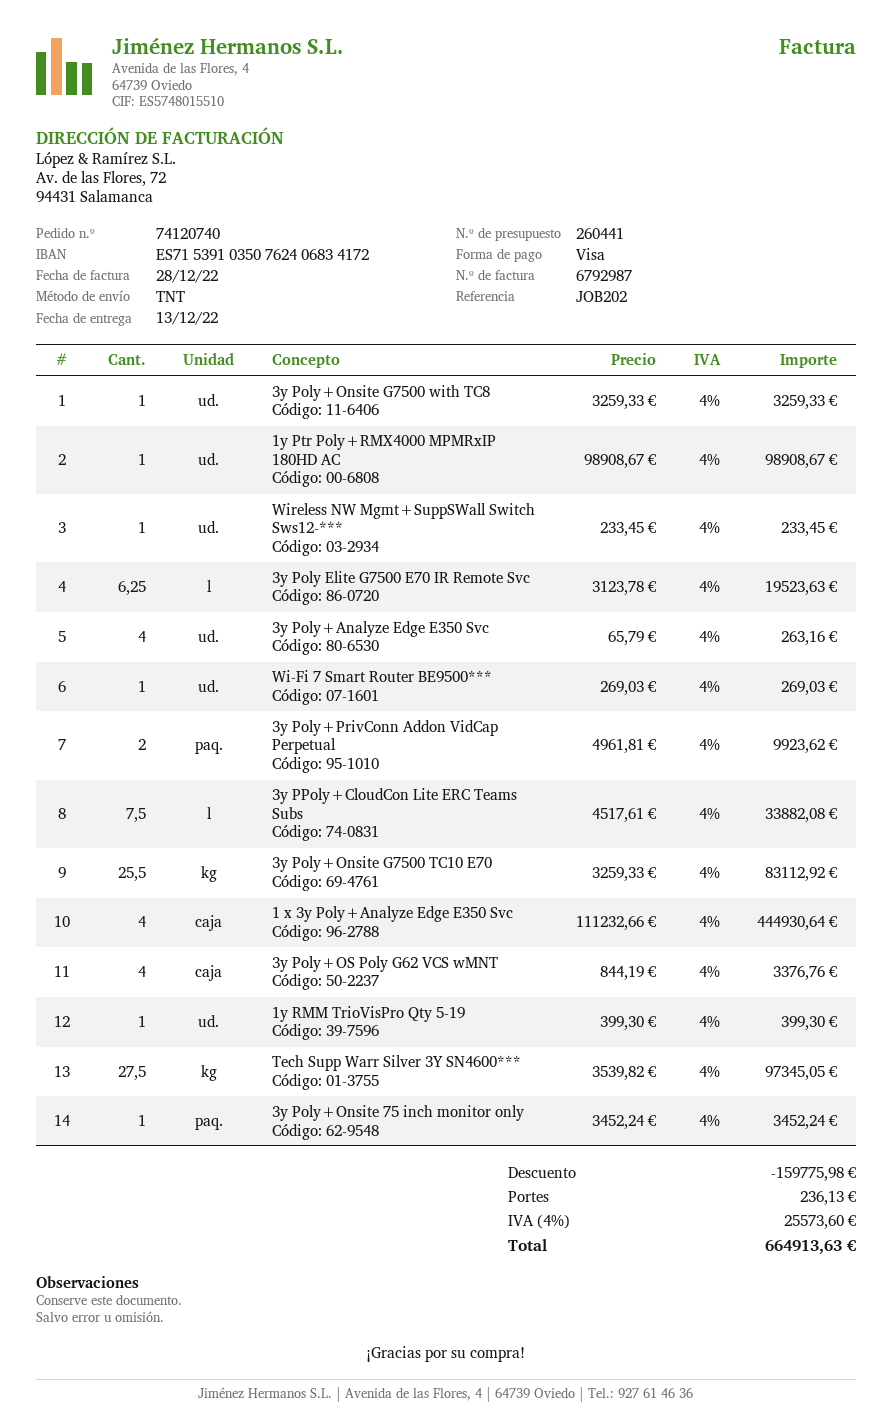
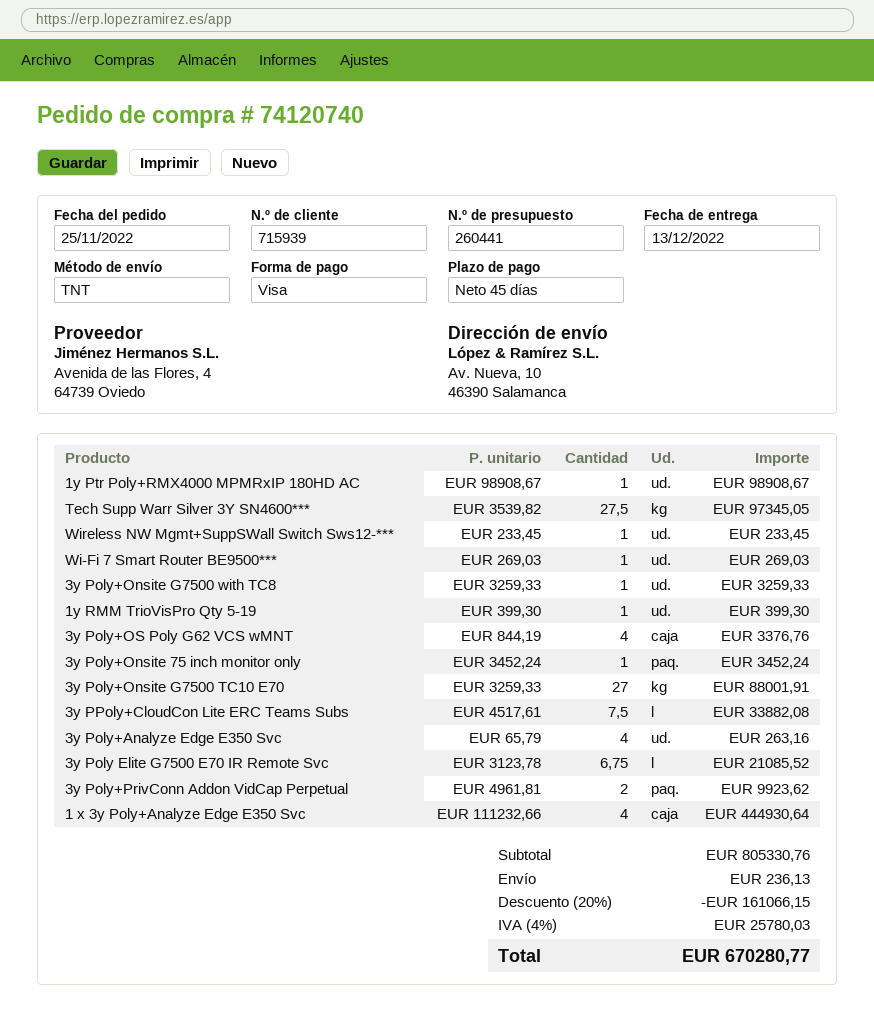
3y Poly Elite G7500 E70 IR Remote Svc: 6.25 x 3123.78 = 19523.63 -> 6.75 x 3123.78 = 21085.52
3y Poly+Onsite G7500 TC10 E70: 25.5 x 3259.33 = 83112.92 -> 27 x 3259.33 = 88001.91
discount: 159775.98 -> 161066.15
tax: 4% = 25573.60 -> 4% = 25780.03
total: 664913.63 -> 670280.77

